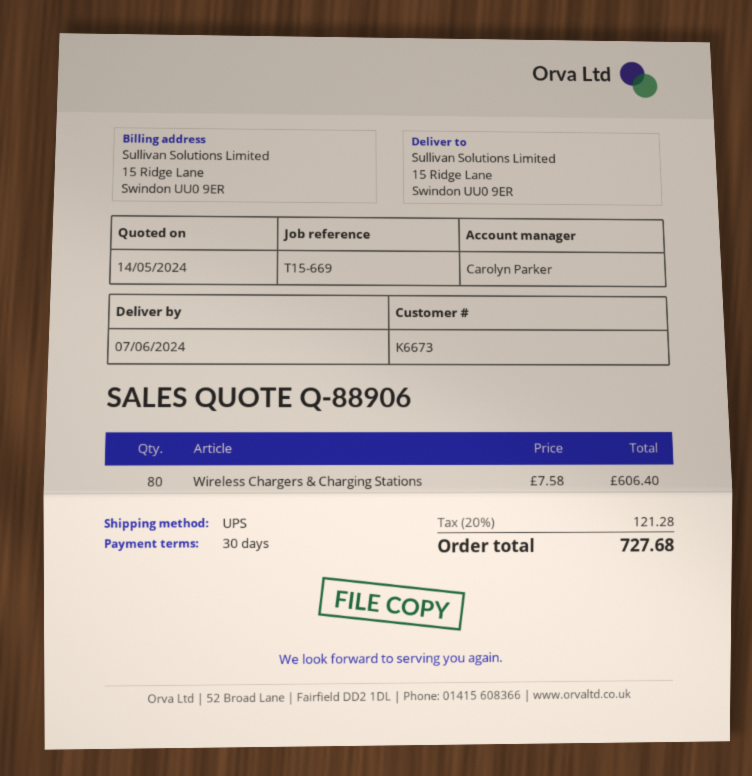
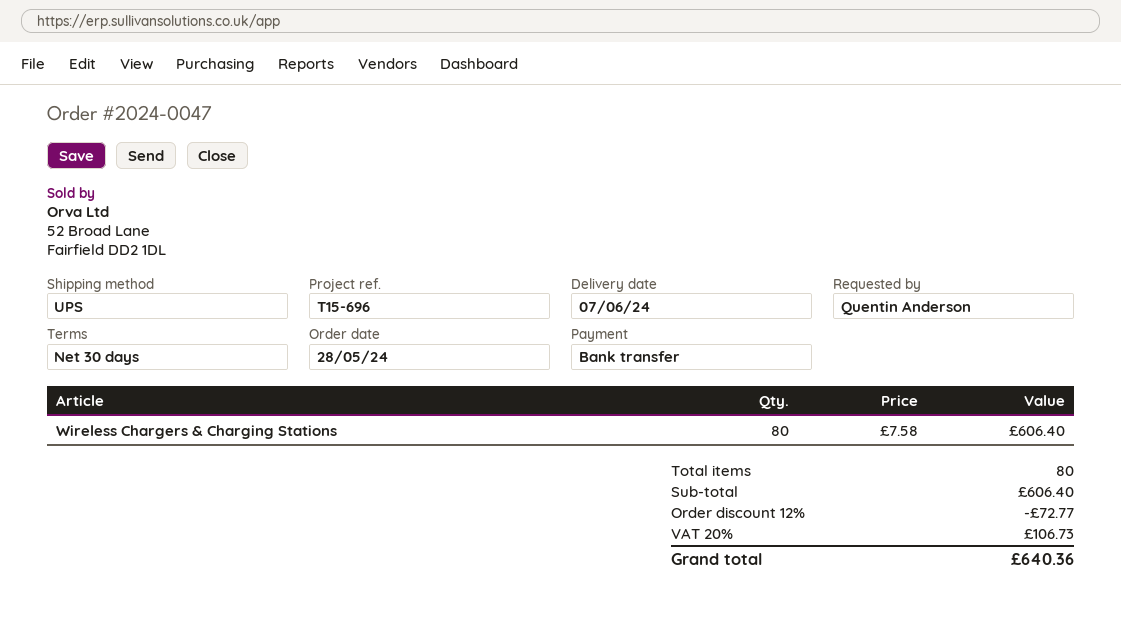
reference: T15-669 -> T15-696
discount: none -> 12% = 72.77
tax: 20% = 121.28 -> 20% = 106.73
total: 727.68 -> 640.36

